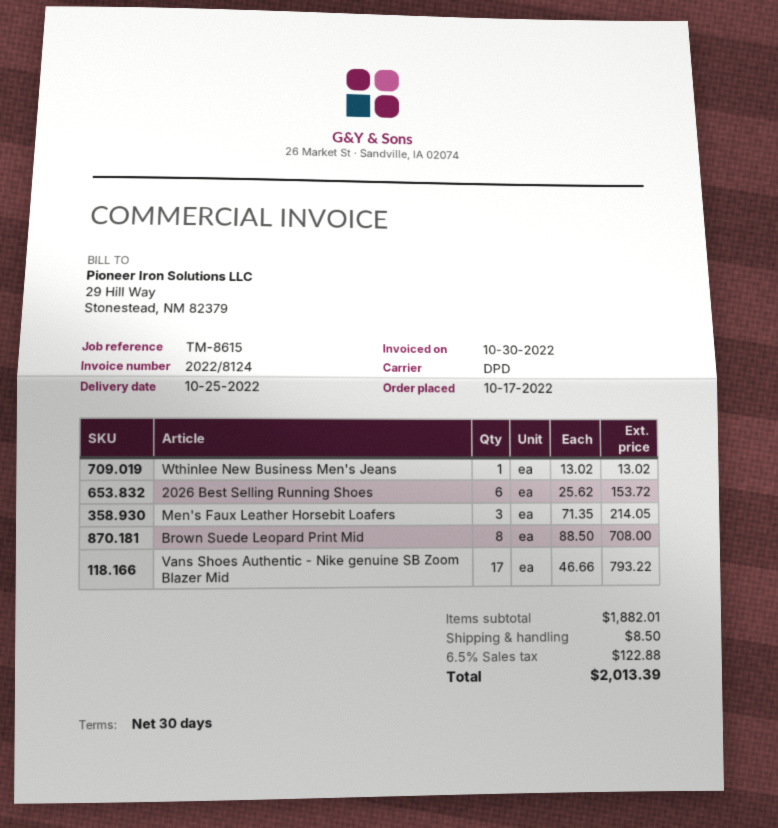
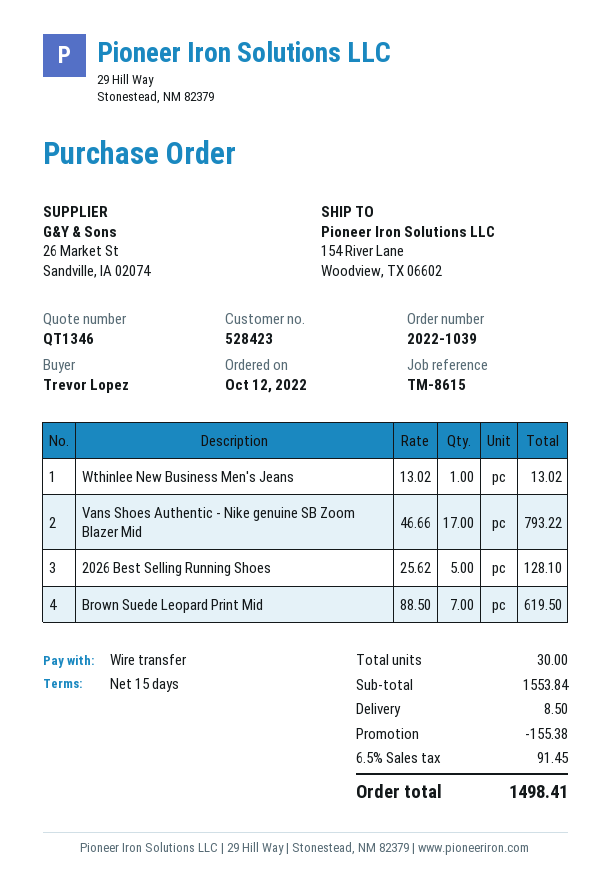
order date: 2022-10-17 -> 2022-10-12
payment terms: 30 days -> 15 days
2026 Best Selling Running Shoes: 6 x 25.62 = 153.72 -> 5 x 25.62 = 128.10
Men's Faux Leather Horsebit Loafers: 3 x 71.35 = 214.05 -> none
Brown Suede Leopard Print Mid: 8 x 88.50 = 708.00 -> 7 x 88.50 = 619.50
subtotal: 1882.01 -> 1553.84
discount: none -> 155.38
tax: 6.5% = 122.88 -> 6.5% = 91.45
total: 2013.39 -> 1498.41

